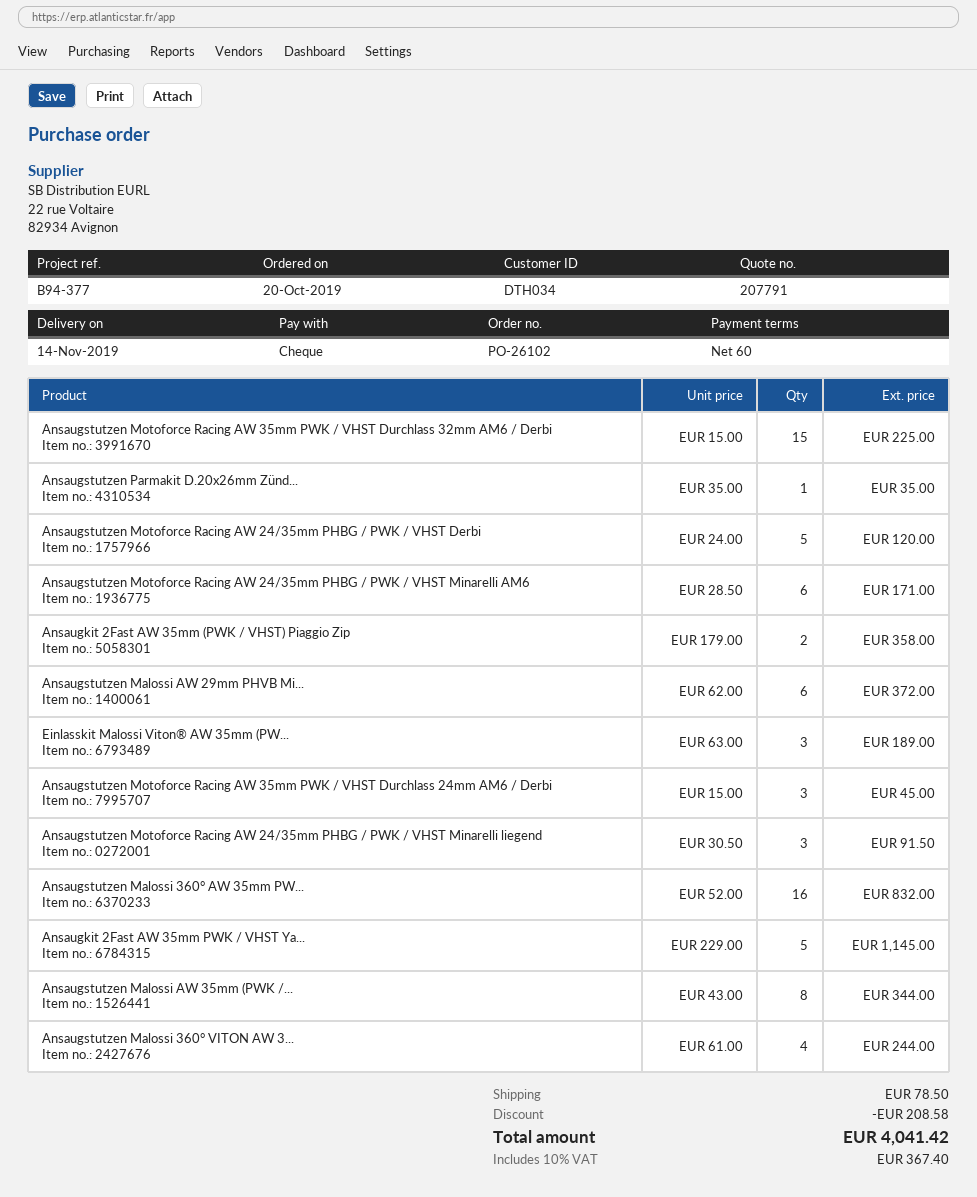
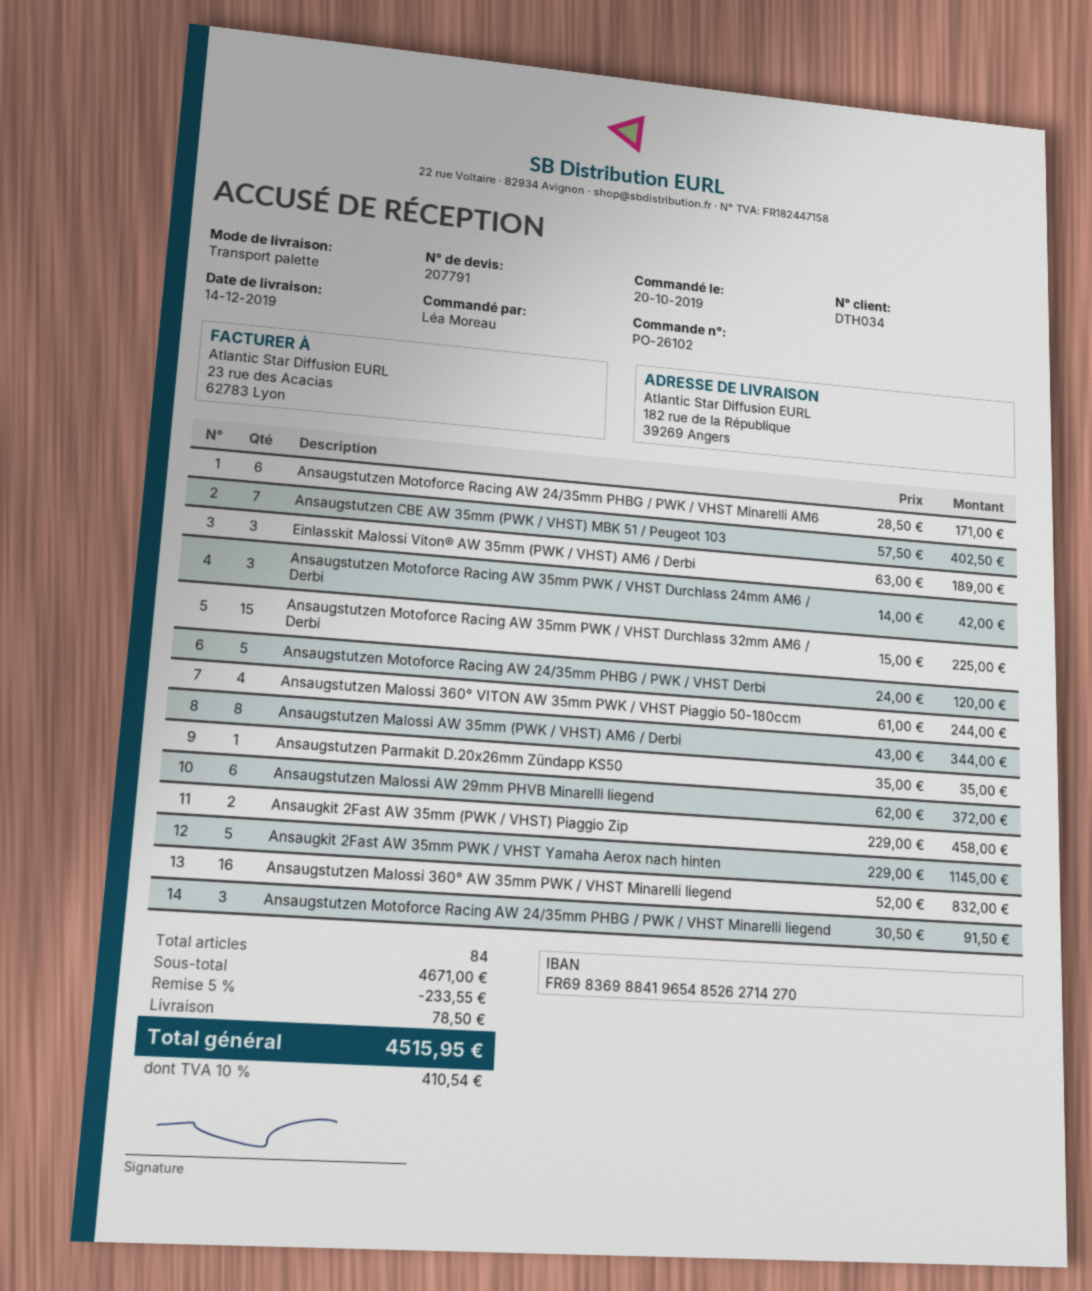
delivery date: 2019-11-14 -> 2019-12-14
Ansaugkit 2Fast AW 35mm (PWK / VHST) Piaggio Zip: 2 x 179.00 = 358.00 -> 2 x 229.00 = 458.00
Ansaugstutzen Motoforce Racing AW 35mm PWK / VHST Durchlass 24mm AM6 / Derbi: 3 x 15.00 = 45.00 -> 3 x 14.00 = 42.00
Ansaugstutzen CBE AW 35mm (PWK / VHST) MBK 51 / Peugeot 103: none -> 7 x 57.50 = 402.50
discount: 208.58 -> 233.55
tax: 10% = 367.40 -> 10% = 410.54
total: 4041.42 -> 4515.95

